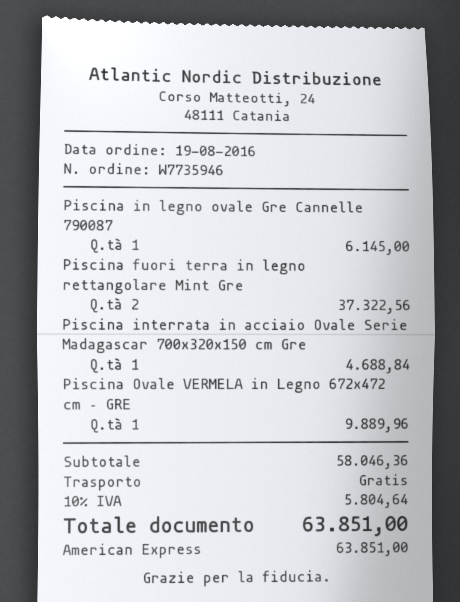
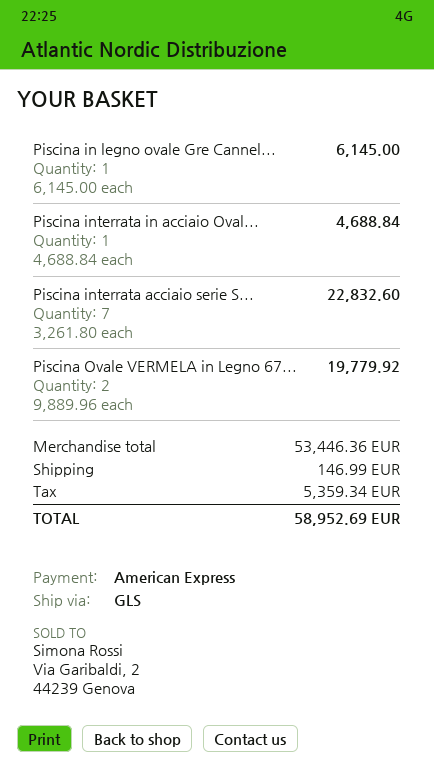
Piscina fuori terra in legno rettangolare Mint Gre: 2 for 37322.56 -> none
Piscina Ovale VERMELA in Legno 672x472 cm – GRE: 1 for 9889.96 -> 2 for 19779.92
Piscina interrata acciaio serie S...: none -> 7 for 22832.60
subtotal: 58046.36 -> 53446.36
shipping: 0.00 -> 146.99
tax: 5804.64 -> 5359.34
total: 63851.00 -> 58952.69

